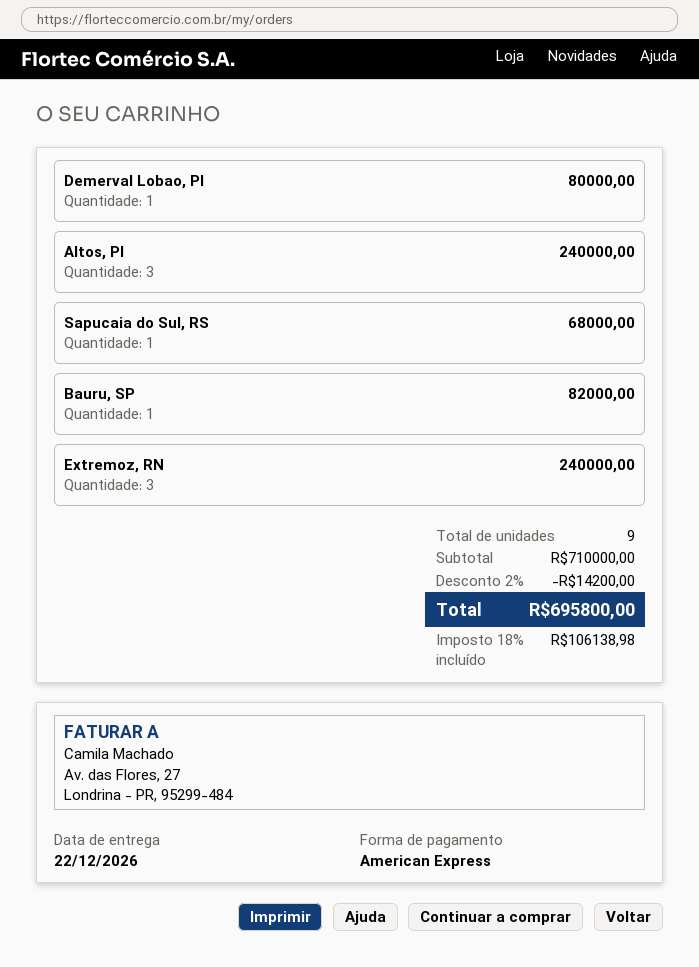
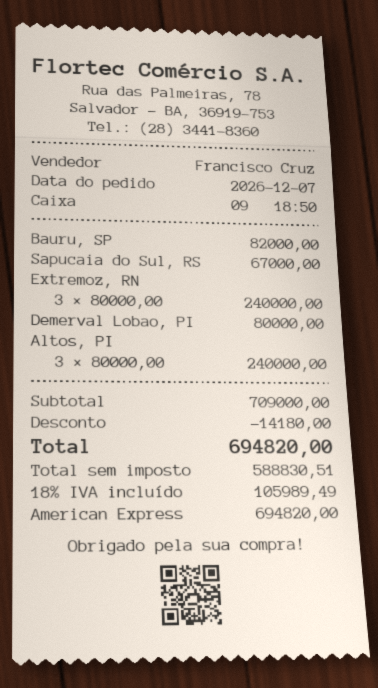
Sapucaia do Sul, RS: 1 for 68000.00 -> 1 for 67000.00
subtotal: 710000.00 -> 709000.00
discount: 14200.00 -> 14180.00
tax: 18% = 106138.98 -> 18% = 105989.49
total: 695800.00 -> 694820.00

